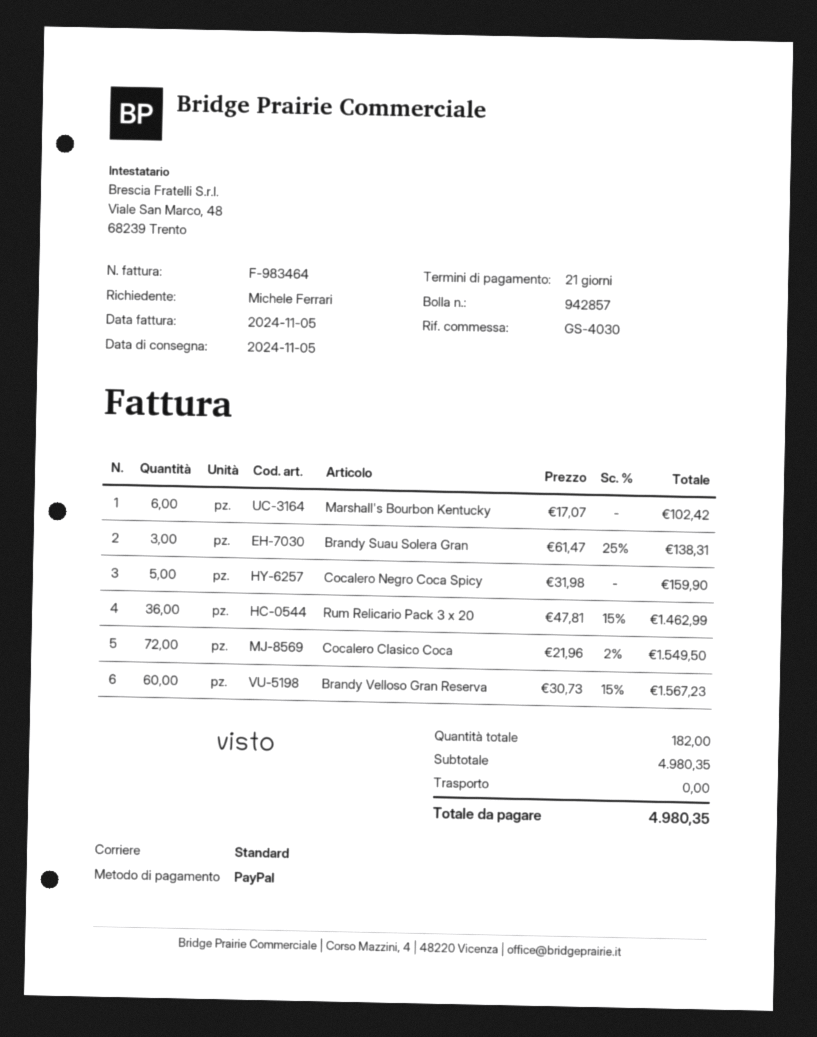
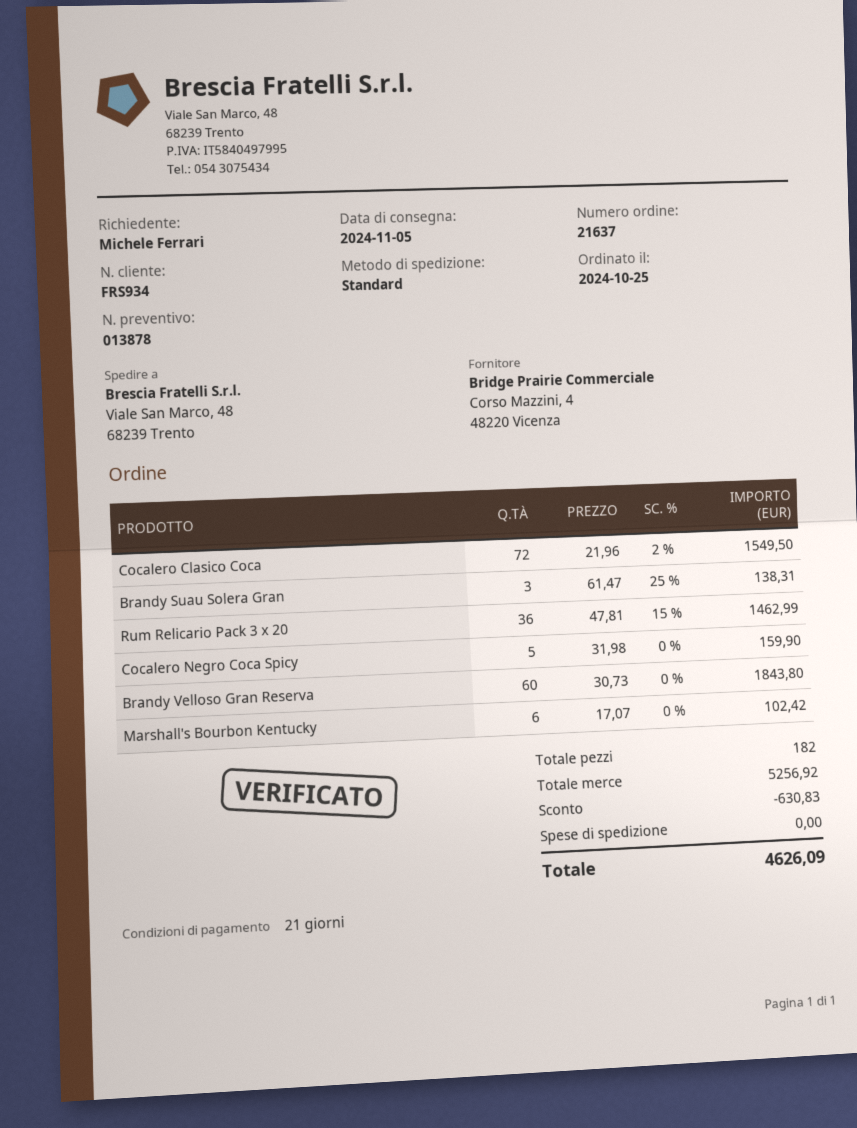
Brandy Velloso Gran Reserva: 60 x 30.73 - 15% = 1567.23 -> 60 x 30.73 = 1843.80
subtotal: 4980.35 -> 5256.92
discount: none -> 630.83
total: 4980.35 -> 4626.09

